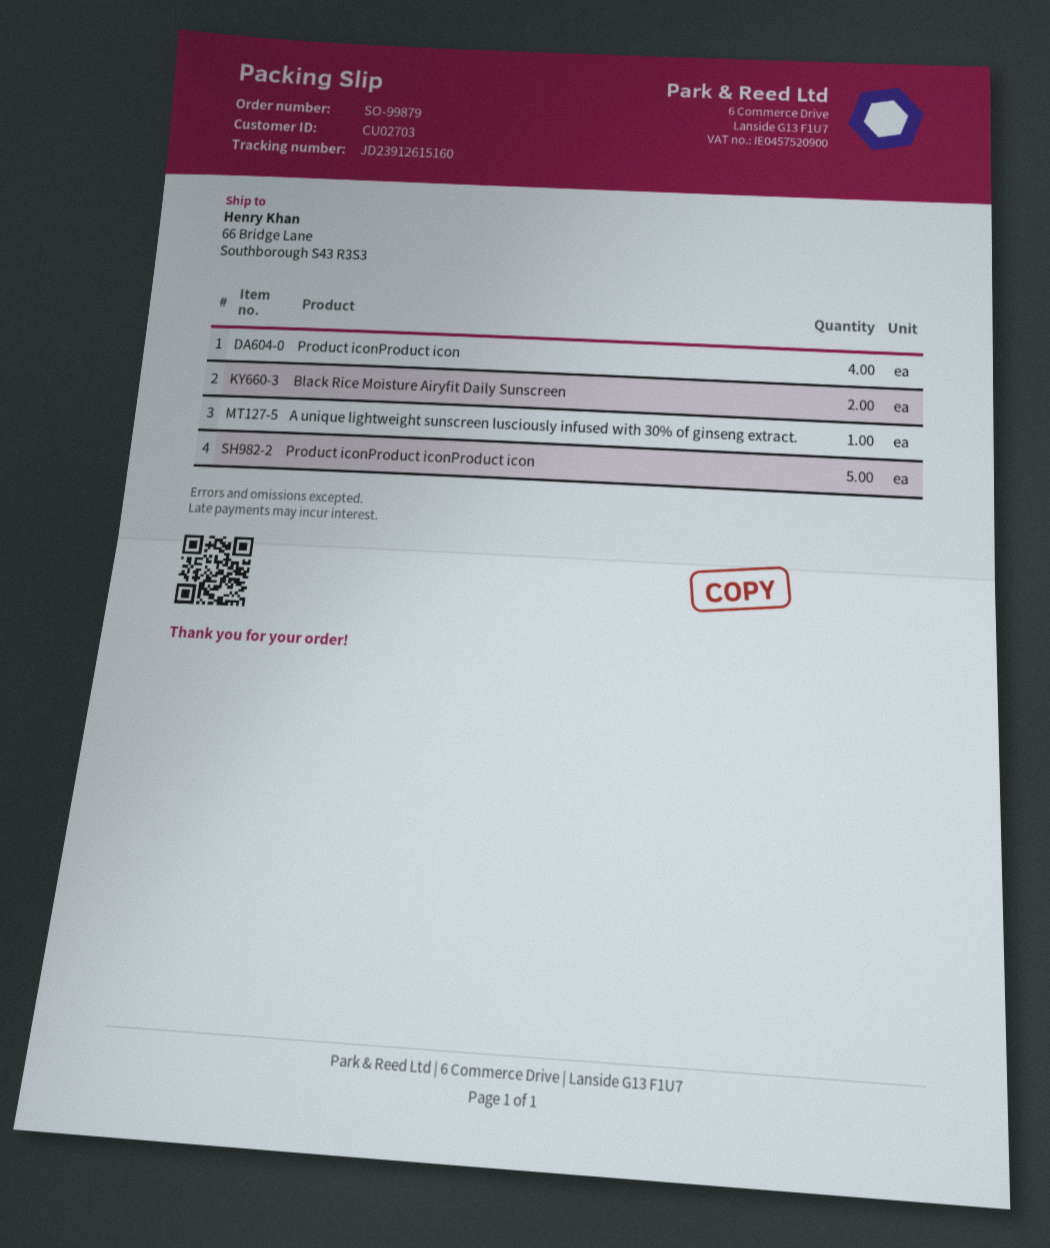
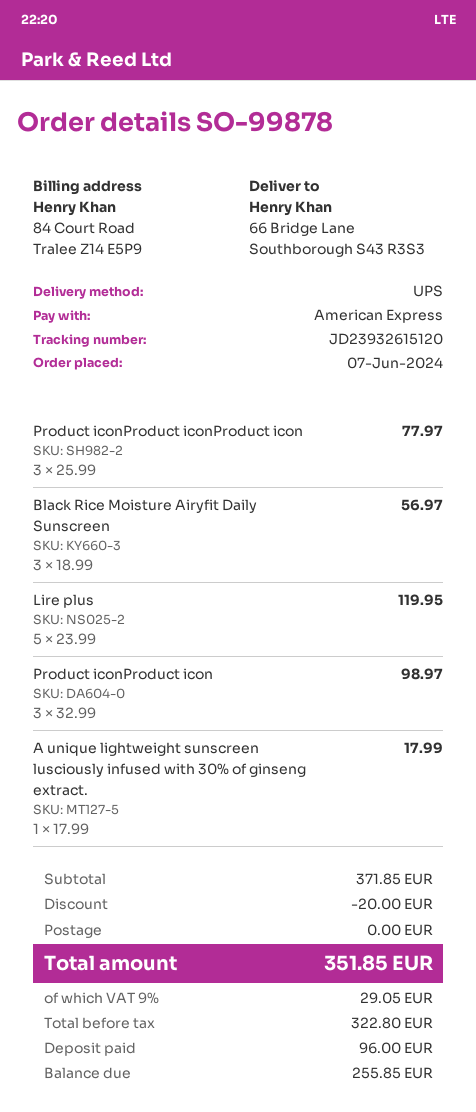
order number: SO-99879 -> SO-99878
tracking number: JD23912615160 -> JD23932615120
Product iconProduct icon: 4 -> 3
Black Rice Moisture Airyfit Daily Sunscreen: 2 -> 3
Product iconProduct iconProduct icon: 5 -> 3
Lire plus: none -> 5

